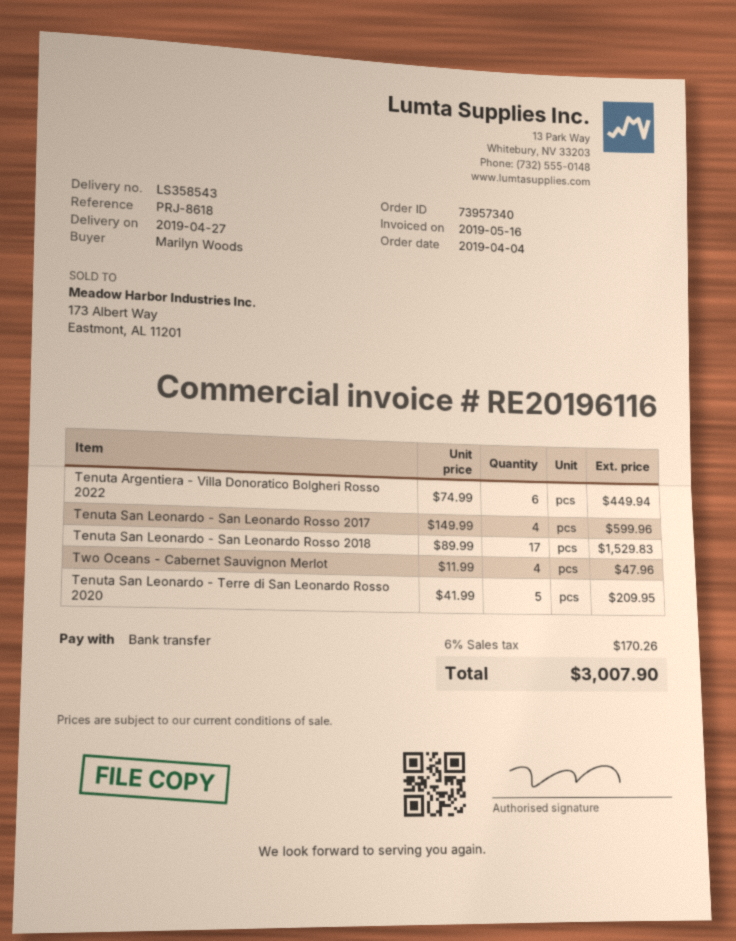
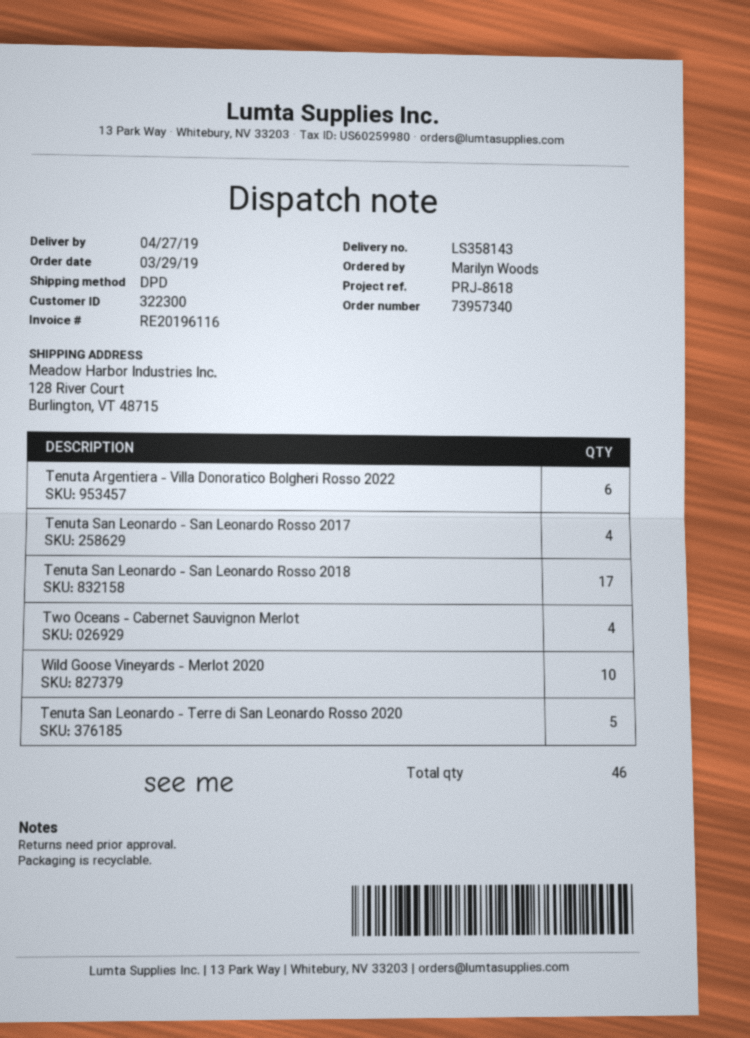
order date: 2019-04-04 -> 2019-03-29
delivery note number: LS358543 -> LS358143
Wild Goose Vineyards - Merlot 2020: none -> 10

